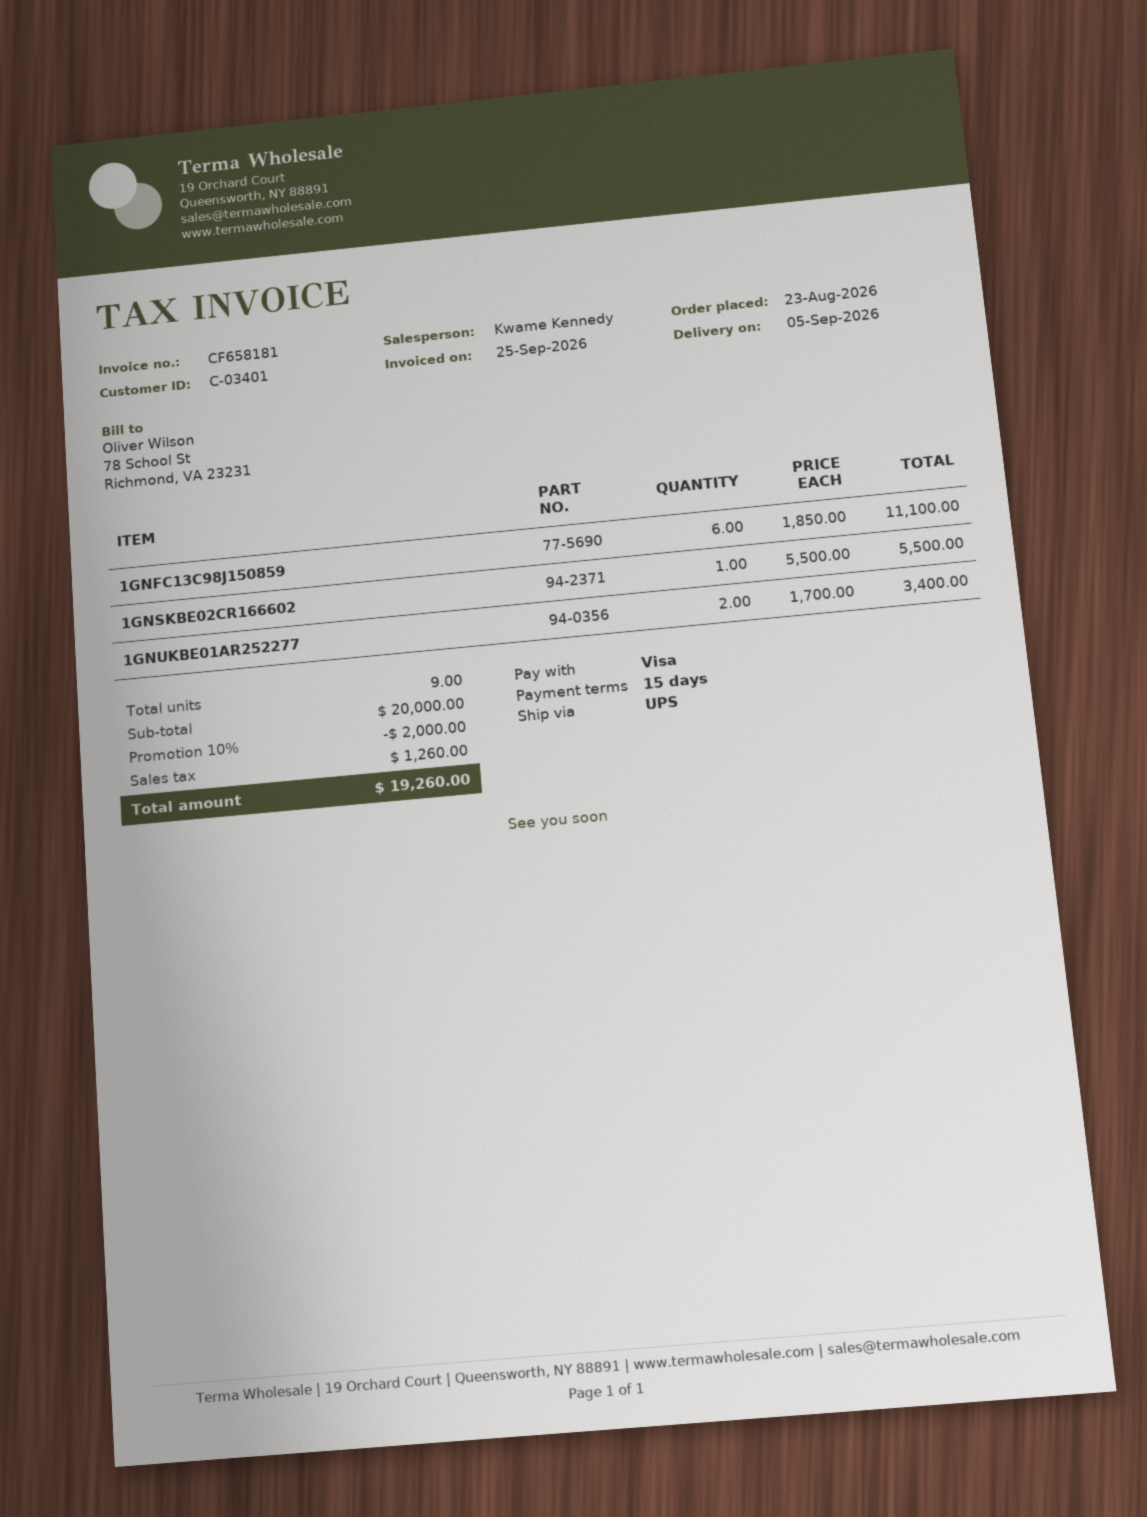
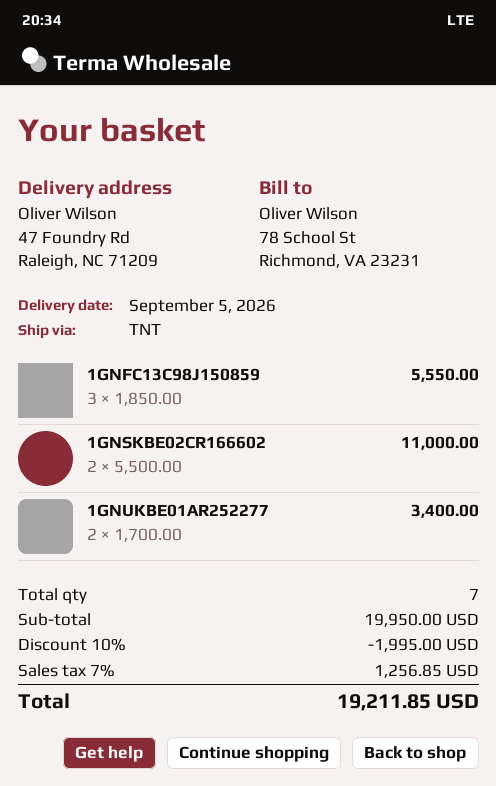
shipping method: UPS -> TNT
1GNFC13C98J150859: 6 x 1850.00 = 11100.00 -> 3 x 1850.00 = 5550.00
1GNSKBE02CR166602: 1 x 5500.00 = 5500.00 -> 2 x 5500.00 = 11000.00
total quantity: 9 -> 7
subtotal: 20000.00 -> 19950.00
discount: 10% = 2000.00 -> 10% = 1995.00
tax: 1260.00 -> 1256.85
total: 19260.00 -> 19211.85

